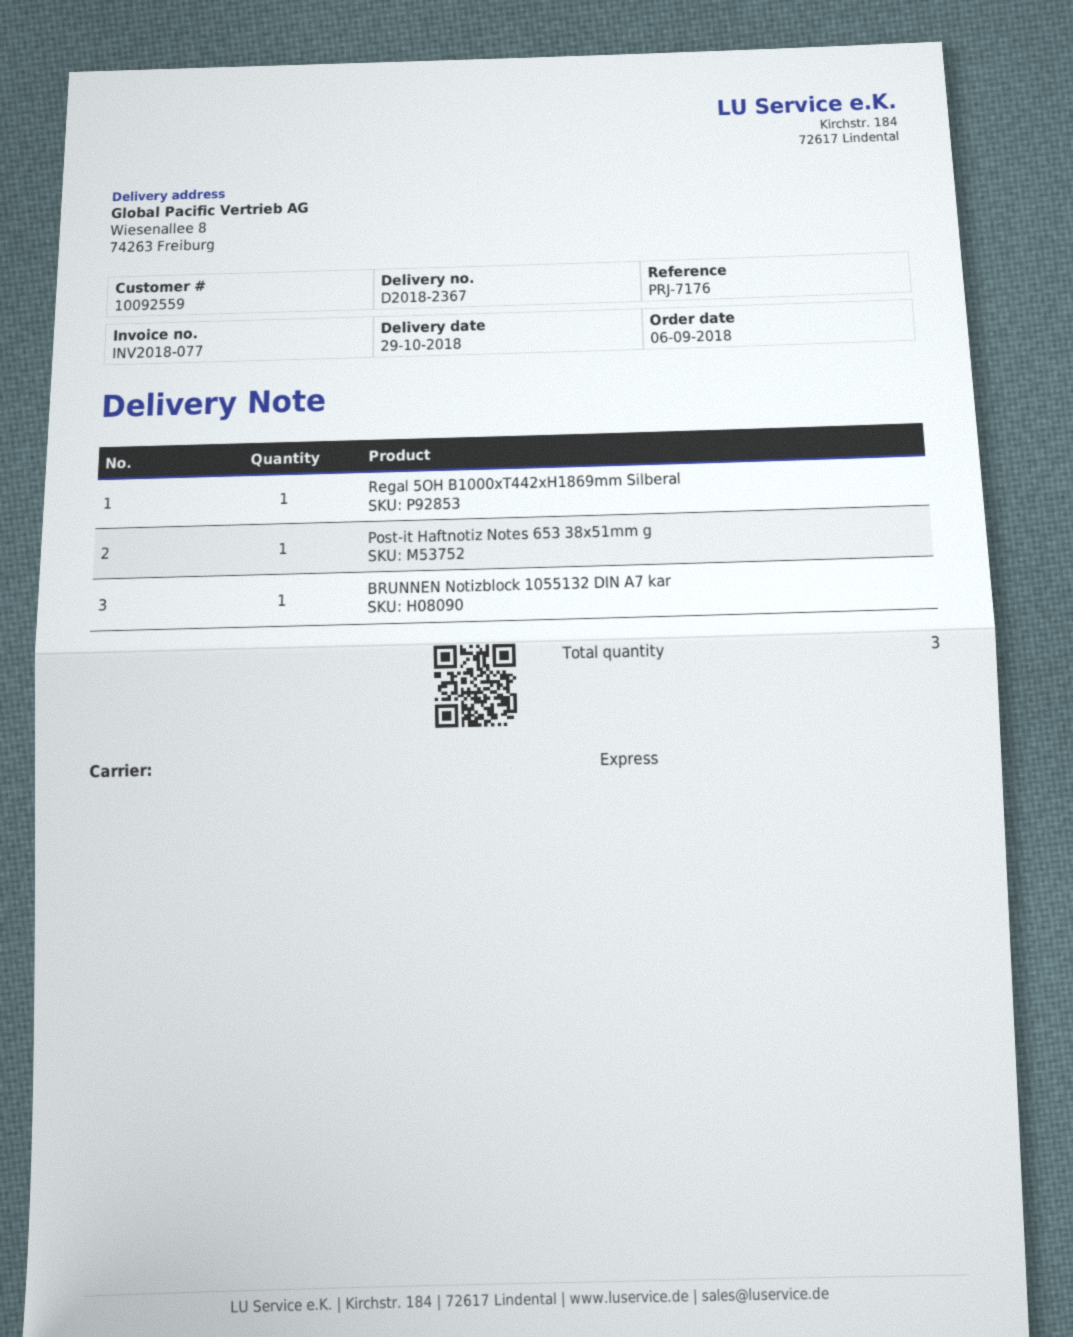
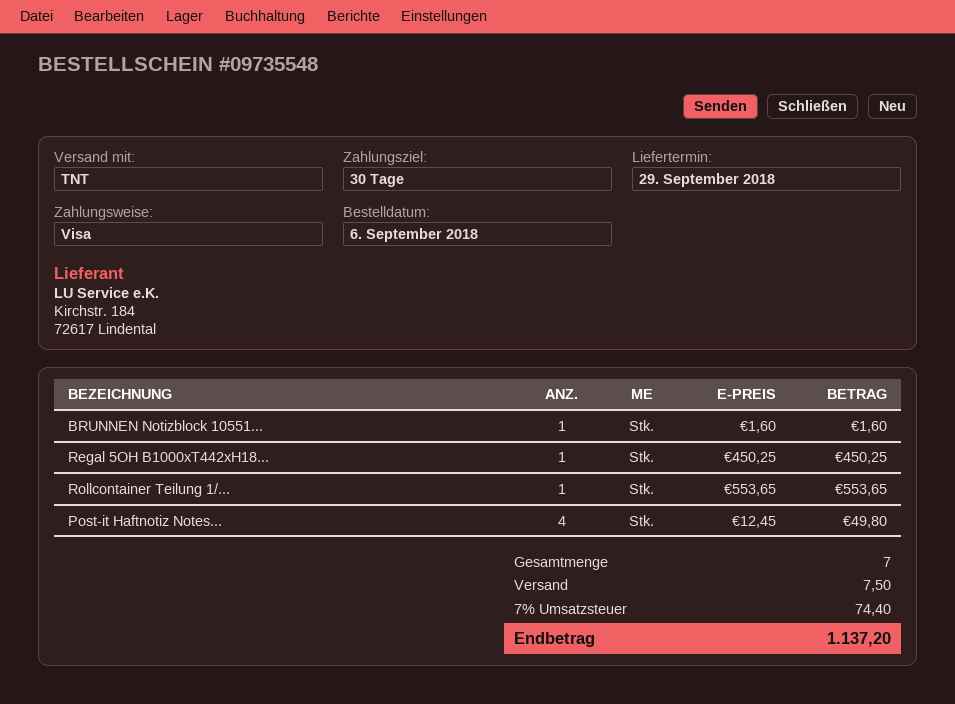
delivery date: 2018-10-29 -> 2018-09-29
shipping method: express -> TNT
Post-it Haftnotiz Notes 653 38x51mm g: 1 -> 4
Rollcontainer Teilung 1/...: none -> 1
total quantity: 3 -> 7

